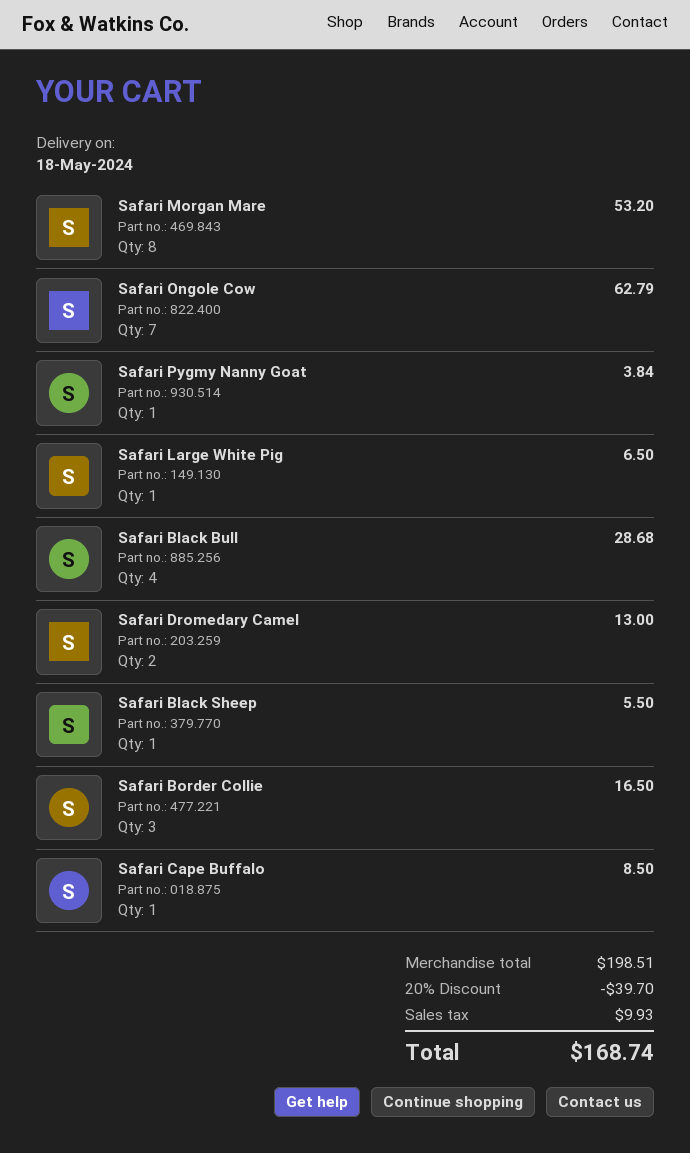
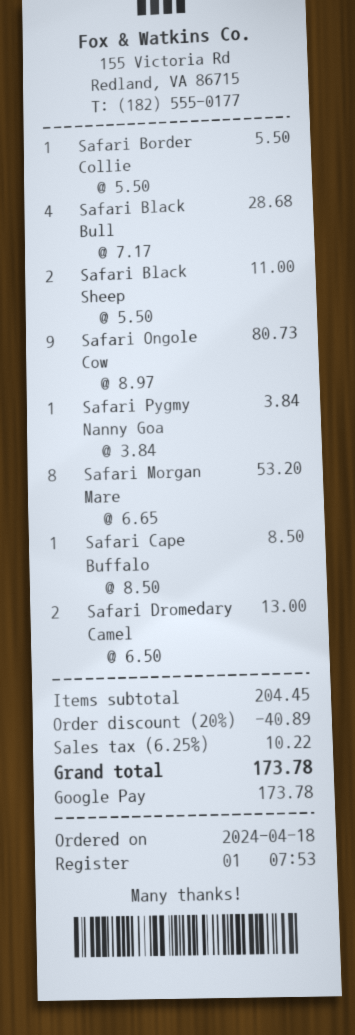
Safari Ongole Cow: 7 for 62.79 -> 9 for 80.73
Safari Large White Pig: 1 for 6.50 -> none
Safari Black Sheep: 1 for 5.50 -> 2 for 11.00
Safari Border Collie: 3 for 16.50 -> 1 for 5.50
subtotal: 198.51 -> 204.45
discount: 20% = 39.70 -> 20% = 40.89
tax: 9.93 -> 10.22
total: 168.74 -> 173.78

